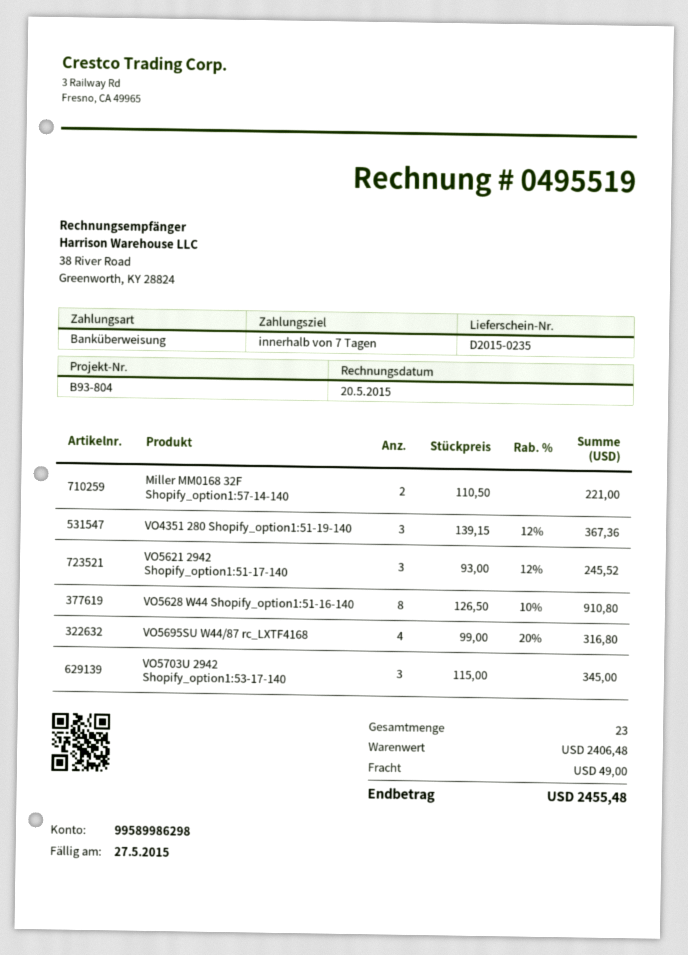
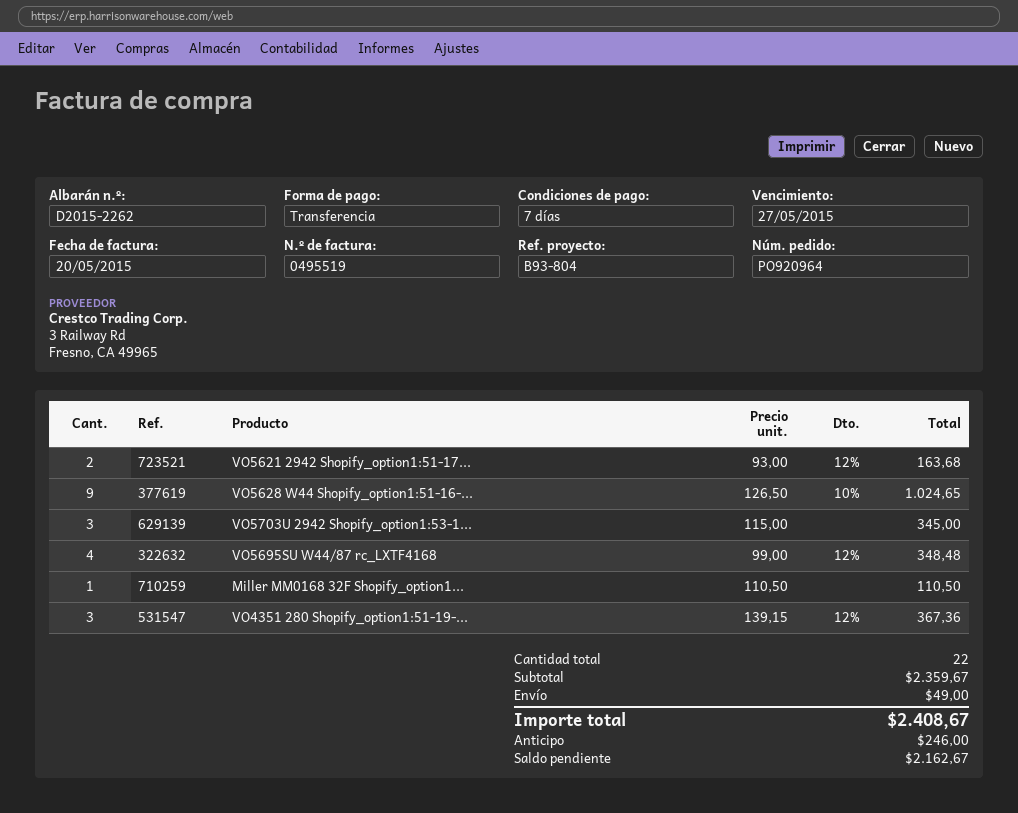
delivery note number: D2015-0235 -> D2015-2262
Miller MM0168 32F Shopify_option1:57-14-140: 2 x 110.50 = 221.00 -> 1 x 110.50 = 110.50
VO5621 2942 Shopify_option1:51-17-140: 3 x 93.00 - 12% = 245.52 -> 2 x 93.00 - 12% = 163.68
VO5628 W44 Shopify_option1:51-16-140: 8 x 126.50 - 10% = 910.80 -> 9 x 126.50 - 10% = 1024.65
VO5695SU W44/87 rc_LXTF4168: 4 x 99.00 - 20% = 316.80 -> 4 x 99.00 - 12% = 348.48
total quantity: 23 -> 22
subtotal: 2406.48 -> 2359.67
total: 2455.48 -> 2408.67

